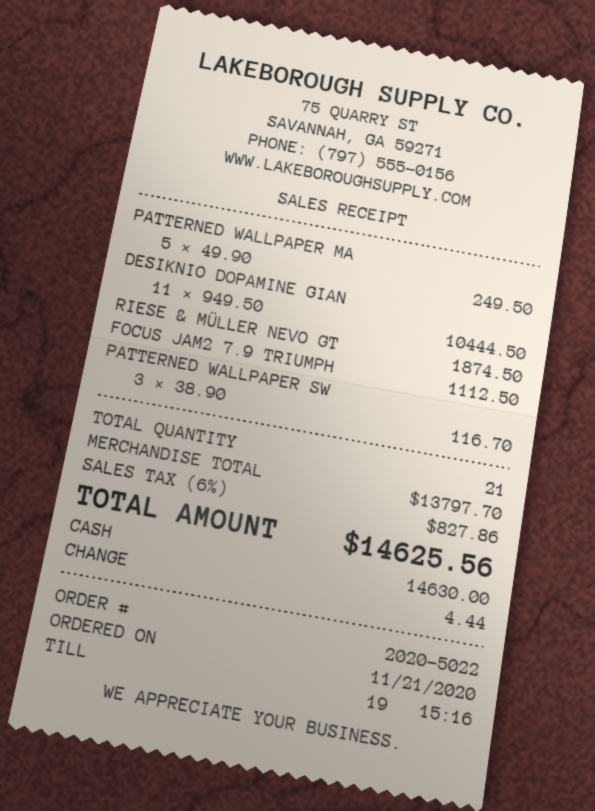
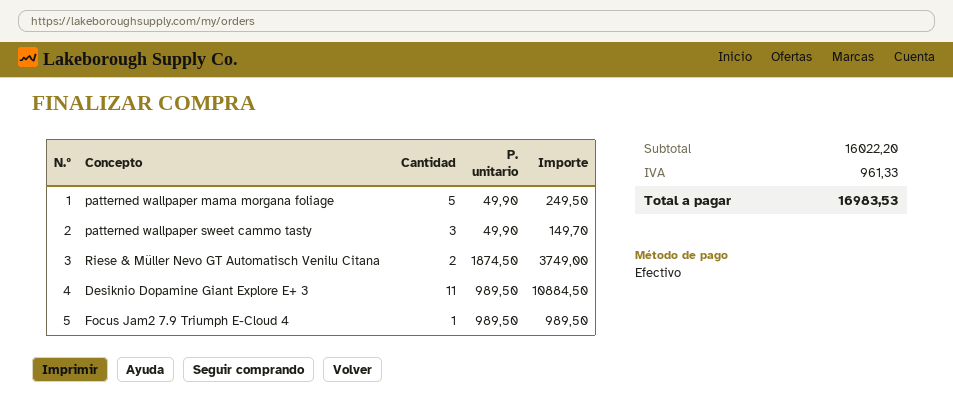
DESIKNIO DOPAMINE GIAN: 11 x 949.50 = 10444.50 -> 11 x 989.50 = 10884.50
RIESE & MÜLLER NEVO GT: 1 x 1874.50 = 1874.50 -> 2 x 1874.50 = 3749.00
FOCUS JAM2 7.9 TRIUMPH: 1 x 1112.50 = 1112.50 -> 1 x 989.50 = 989.50
PATTERNED WALLPAPER SW: 3 x 38.90 = 116.70 -> 3 x 49.90 = 149.70
subtotal: 13797.70 -> 16022.20
tax: 827.86 -> 961.33
total: 14625.56 -> 16983.53

